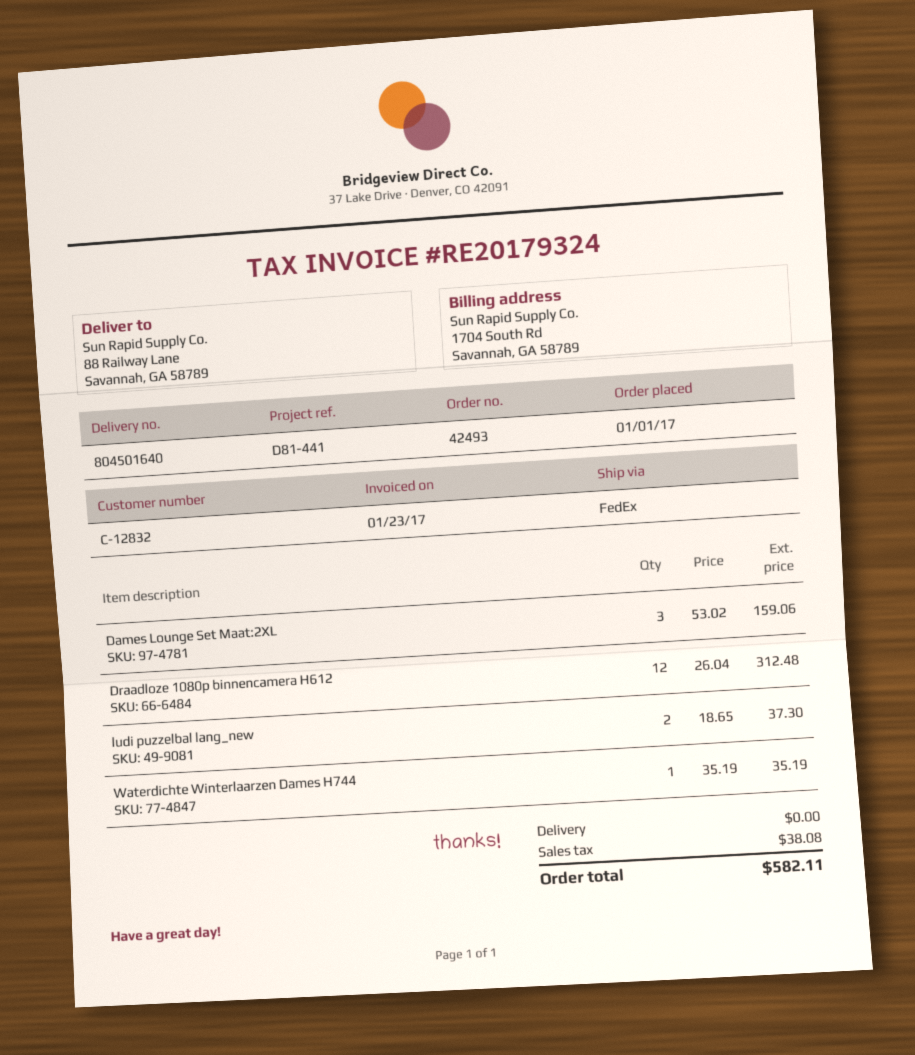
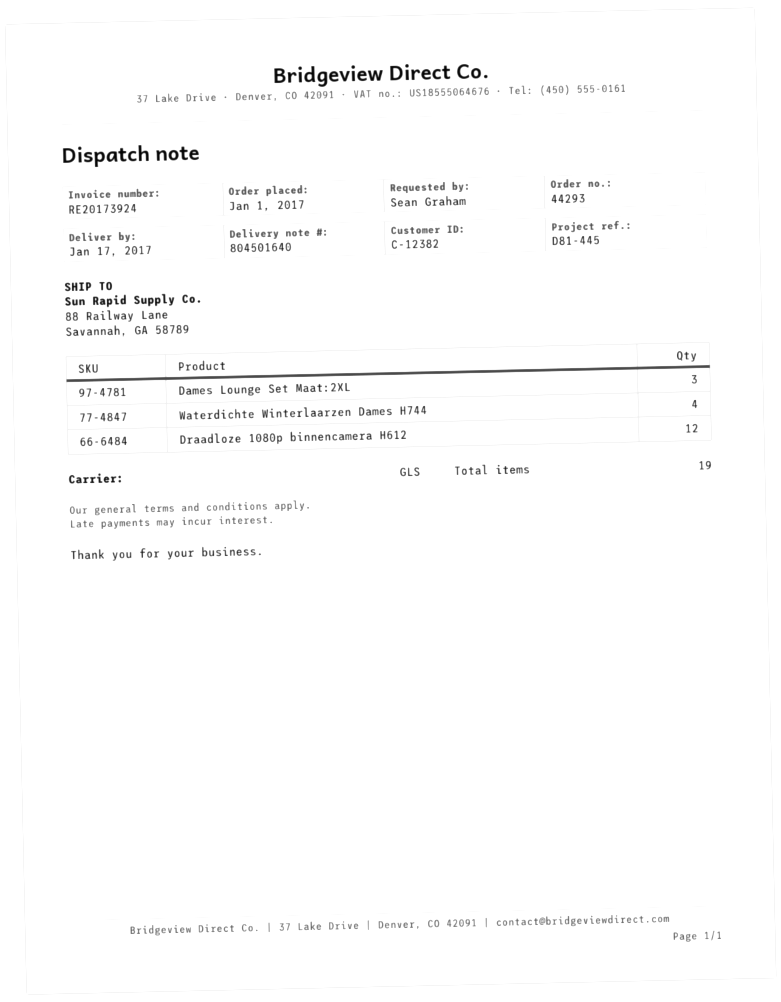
order number: 42493 -> 44293
invoice number: RE20179324 -> RE20173924
customer number: C-12832 -> C-12382
reference: D81-441 -> D81-445
shipping method: FedEx -> GLS
ludi puzzelbal lang_new: 2 -> none
Waterdichte Winterlaarzen Dames H744: 1 -> 4

